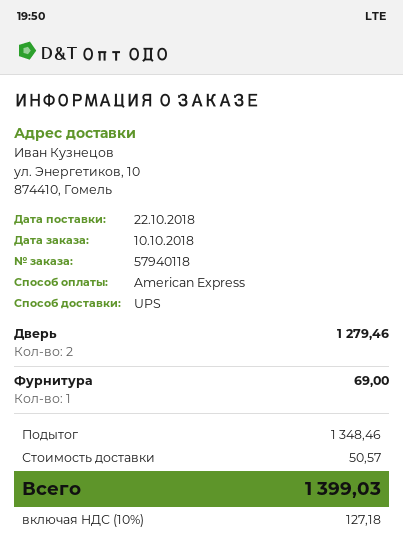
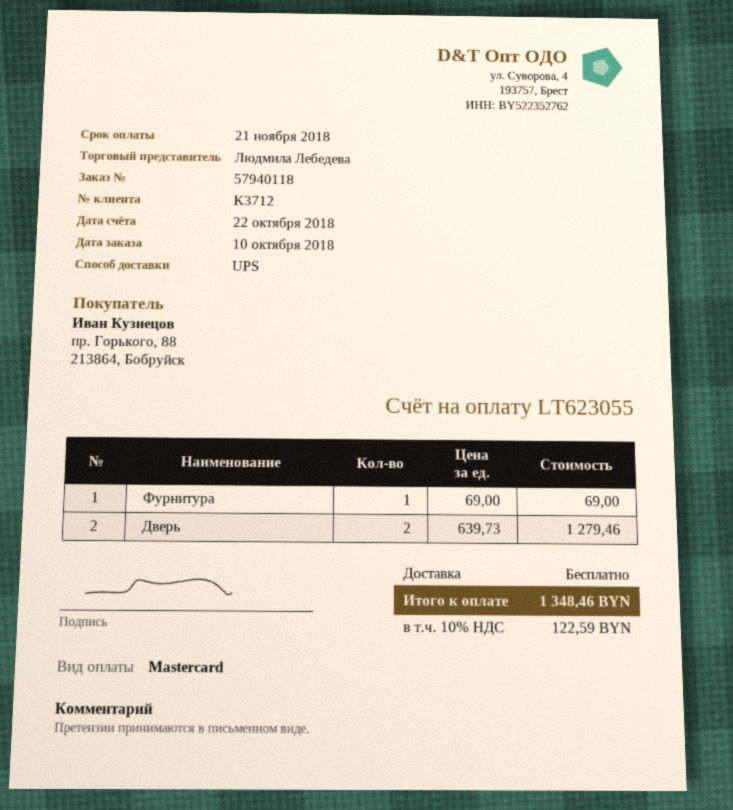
payment method: American Express -> Mastercard
shipping: 50.57 -> 0.00
tax: 10% = 127.18 -> 10% = 122.59
total: 1399.03 -> 1348.46

